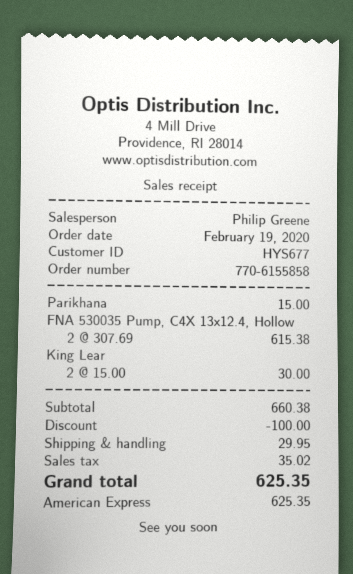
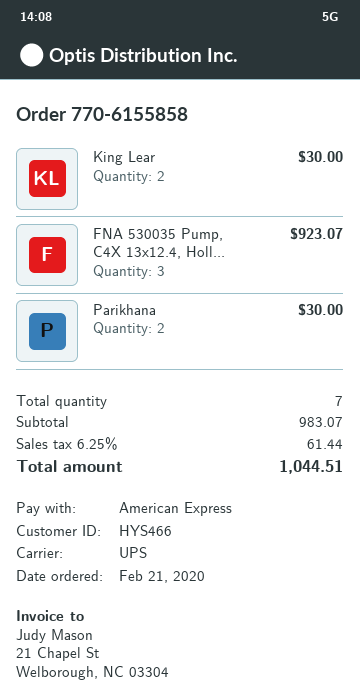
order date: 2020-02-19 -> 2020-02-21
customer number: HYS677 -> HYS466
Parikhana: 1 for 15.00 -> 2 for 30.00
FNA 530035 Pump, C4X 13x12.4, Hollow: 2 for 615.38 -> 3 for 923.07
subtotal: 660.38 -> 983.07
discount: 100.00 -> none
shipping: 29.95 -> none
tax: 35.02 -> 61.44
total: 625.35 -> 1044.51

